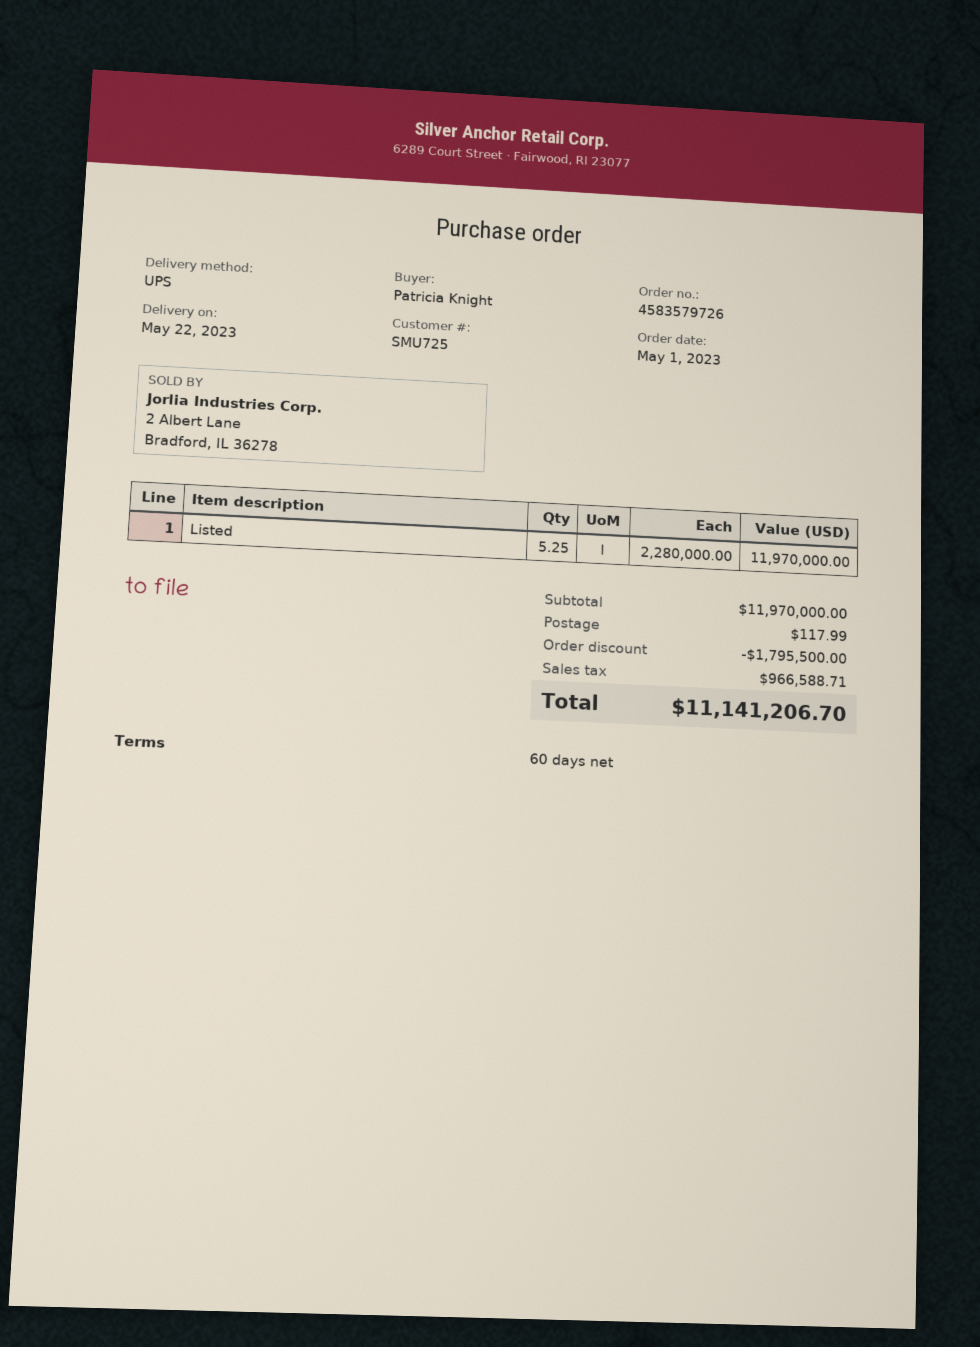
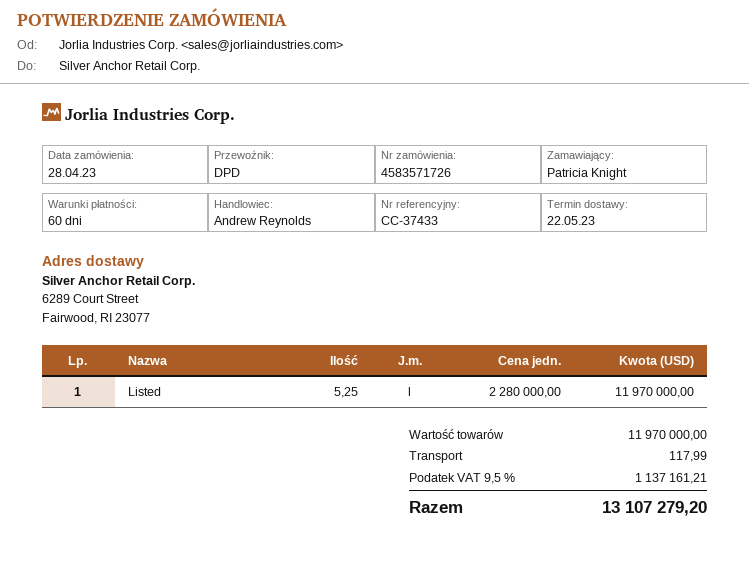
order number: 4583579726 -> 4583571726
order date: 2023-05-01 -> 2023-04-28
shipping method: UPS -> DPD
discount: 1795500.00 -> none
tax: 966588.71 -> 1137161.21
total: 11141206.70 -> 13107279.20

